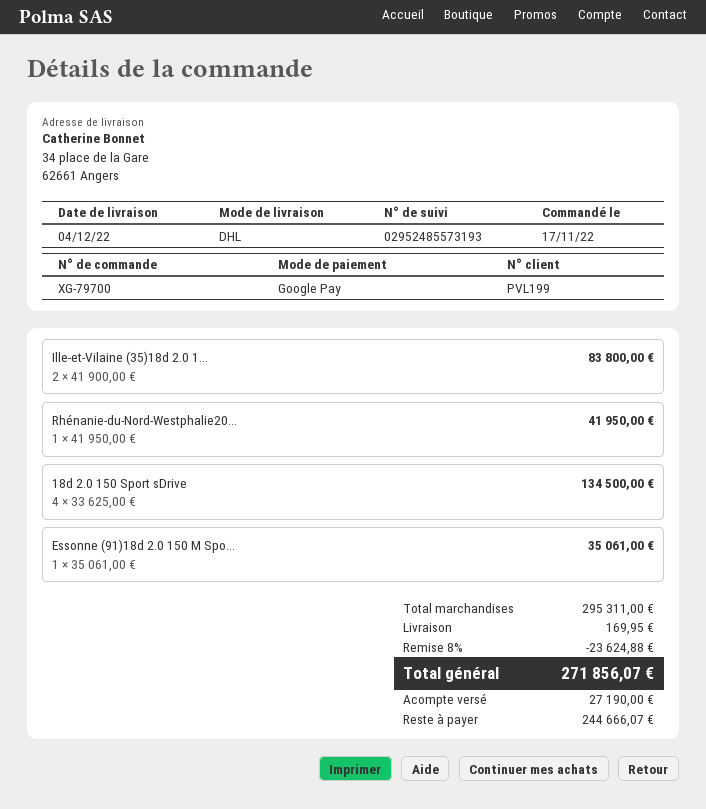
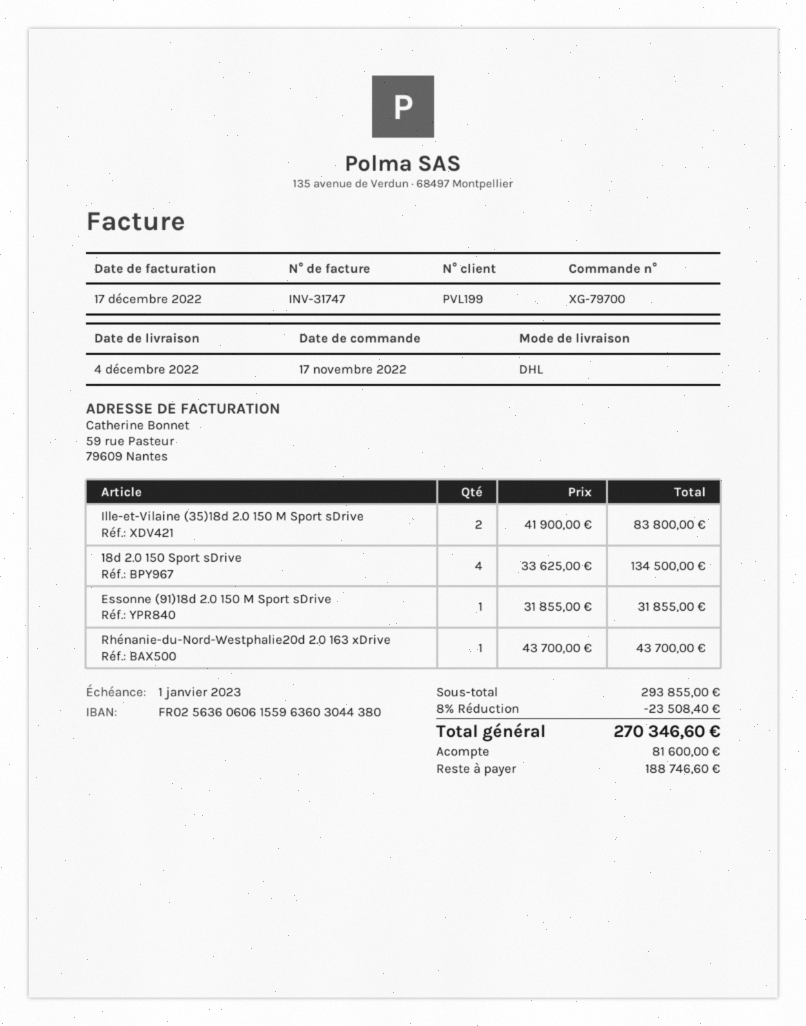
Rhénanie-du-Nord-Westphalie20...: 1 x 41950.00 = 41950.00 -> 1 x 43700.00 = 43700.00
Essonne (91)18d 2.0 150 M Spo...: 1 x 35061.00 = 35061.00 -> 1 x 31855.00 = 31855.00
subtotal: 295311.00 -> 293855.00
discount: 8% = 23624.88 -> 8% = 23508.40
shipping: 169.95 -> none
total: 271856.07 -> 270346.60
deposit: 27190.00 -> 81600.00
balance: 244666.07 -> 188746.60

